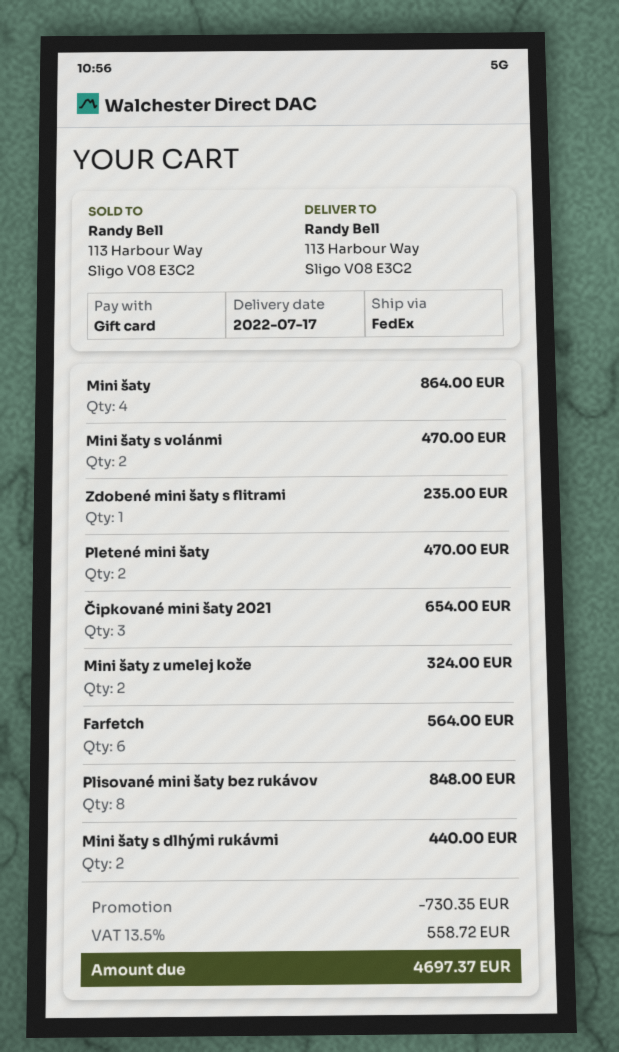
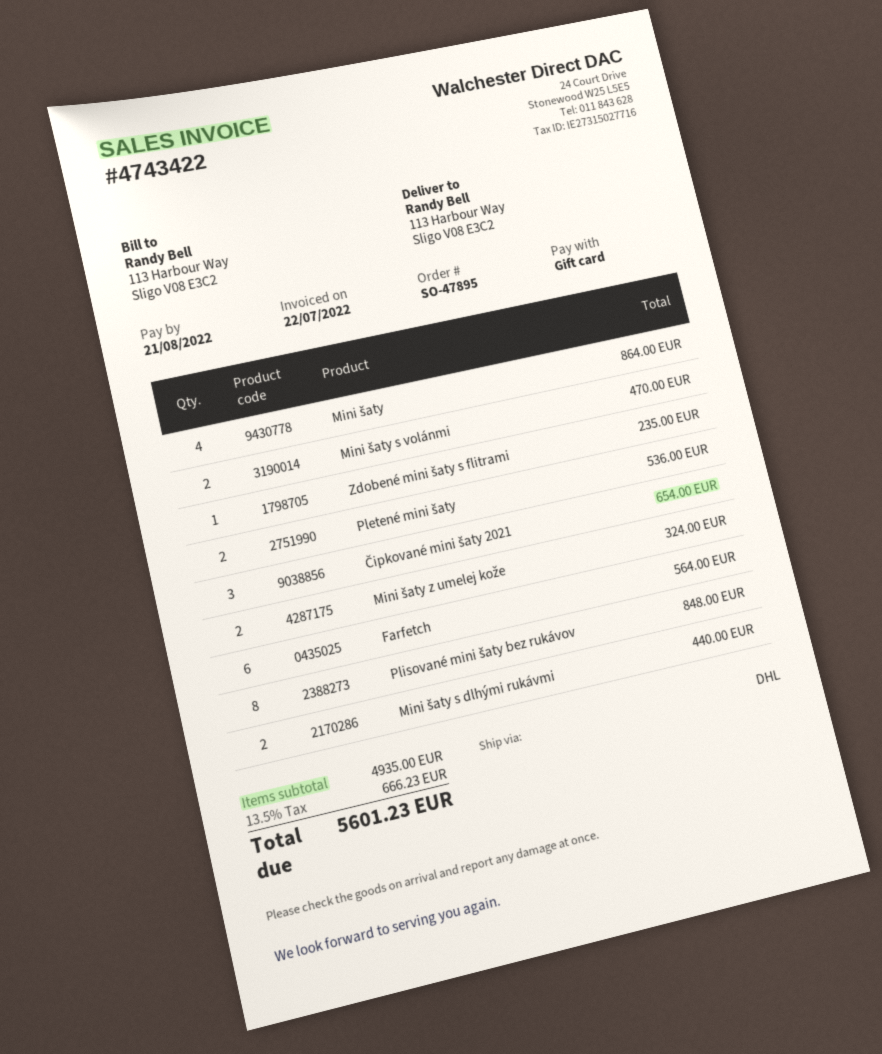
shipping method: FedEx -> DHL
Pletené mini šaty: 2 for 470.00 -> 2 for 536.00
discount: 730.35 -> none
tax: 13.5% = 558.72 -> 13.5% = 666.23
total: 4697.37 -> 5601.23

